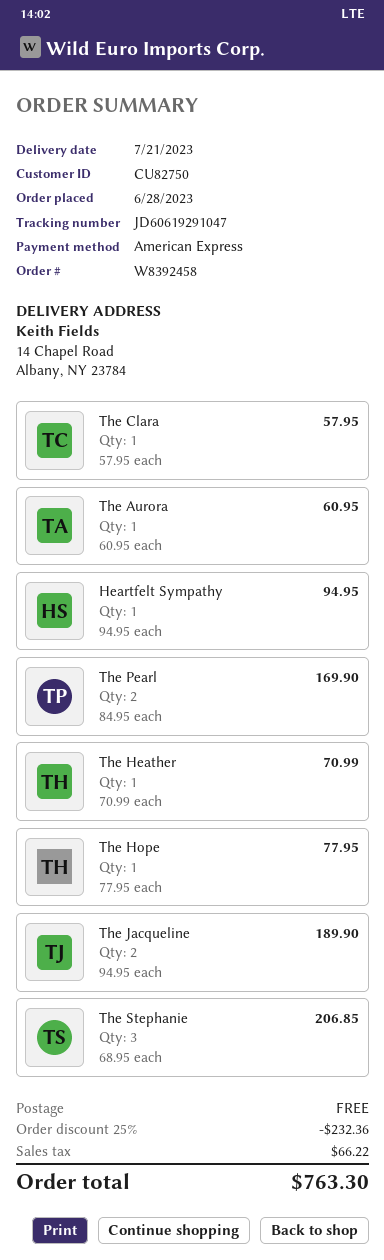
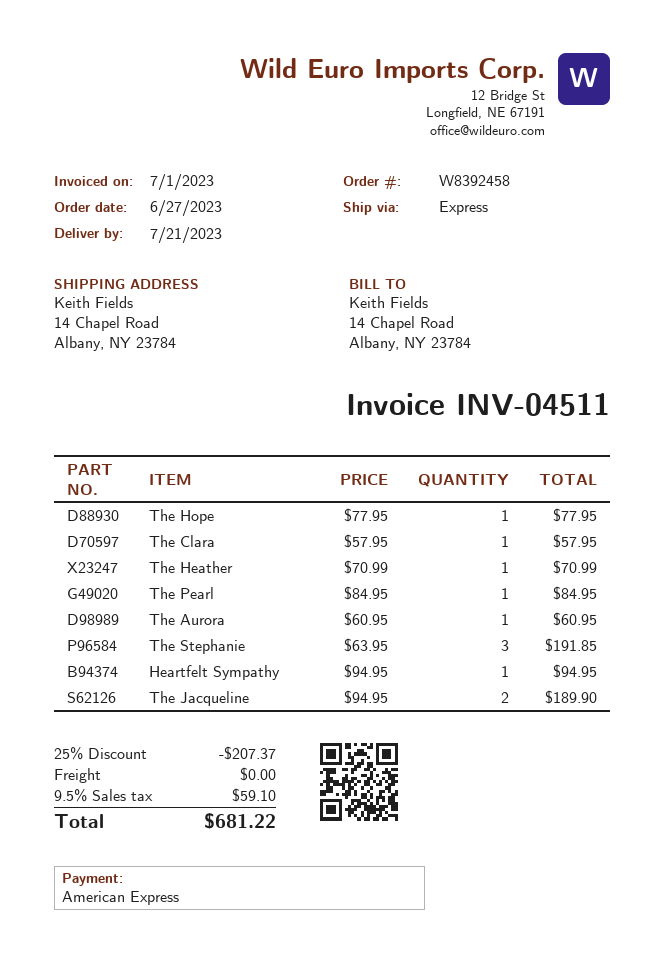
order date: 2023-06-28 -> 2023-06-27
The Pearl: 2 x 84.95 = 169.90 -> 1 x 84.95 = 84.95
The Stephanie: 3 x 68.95 = 206.85 -> 3 x 63.95 = 191.85
discount: 25% = 232.36 -> 25% = 207.37
tax: 66.22 -> 59.10
total: 763.30 -> 681.22

